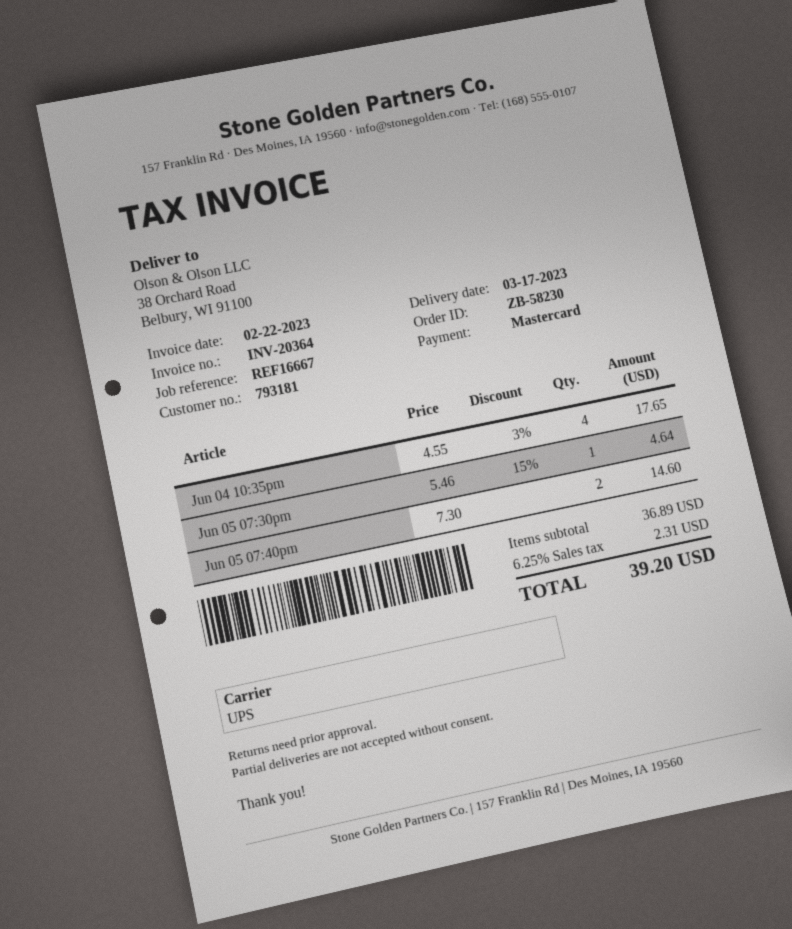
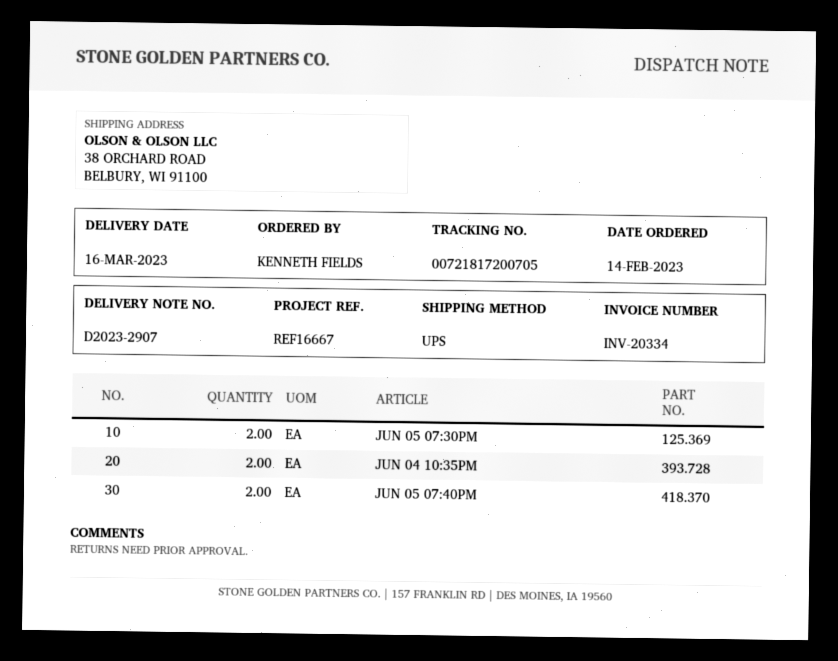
delivery date: 2023-03-17 -> 2023-03-16
invoice number: INV-20364 -> INV-20334
Jun 04 10:35pm: 4 -> 2
Jun 05 07:30pm: 1 -> 2

